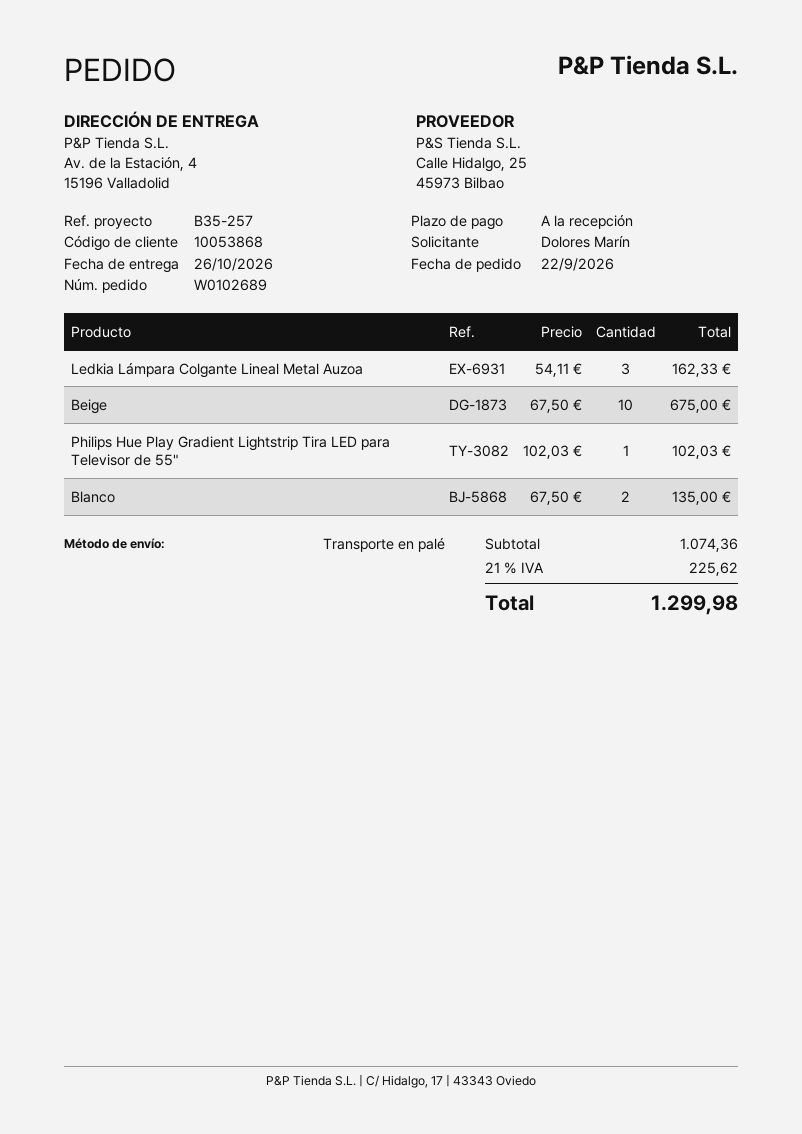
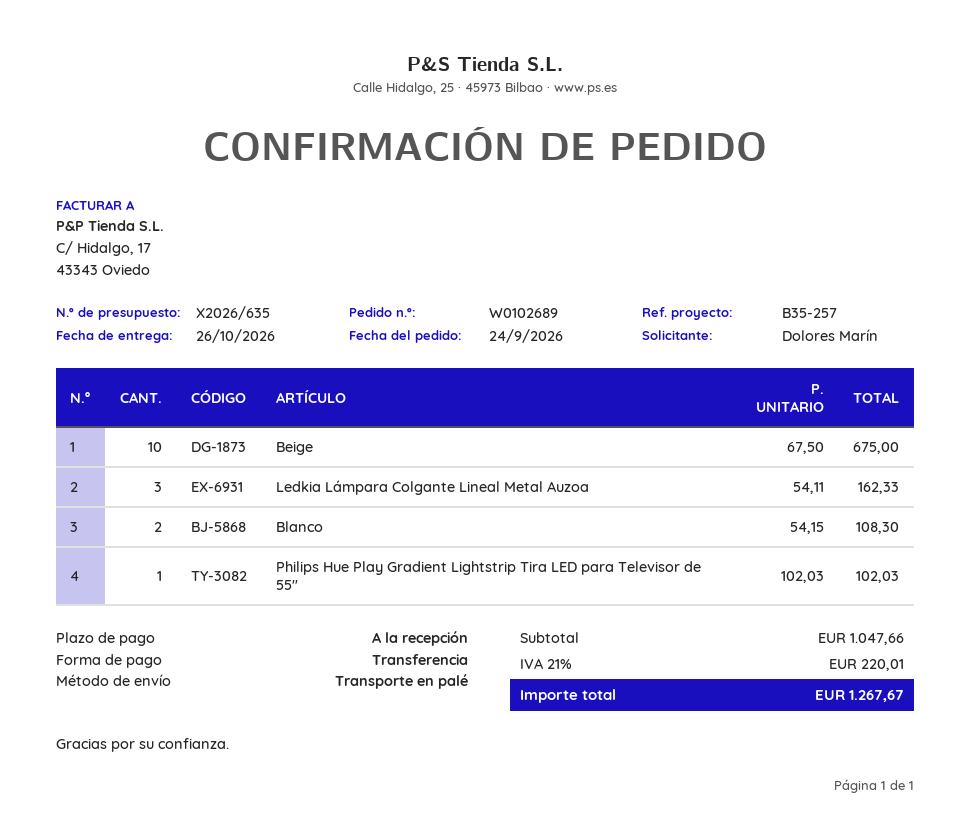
order date: 2026-09-22 -> 2026-09-24
Blanco: 2 x 67.50 = 135.00 -> 2 x 54.15 = 108.30
subtotal: 1074.36 -> 1047.66
tax: 21% = 225.62 -> 21% = 220.01
total: 1299.98 -> 1267.67

